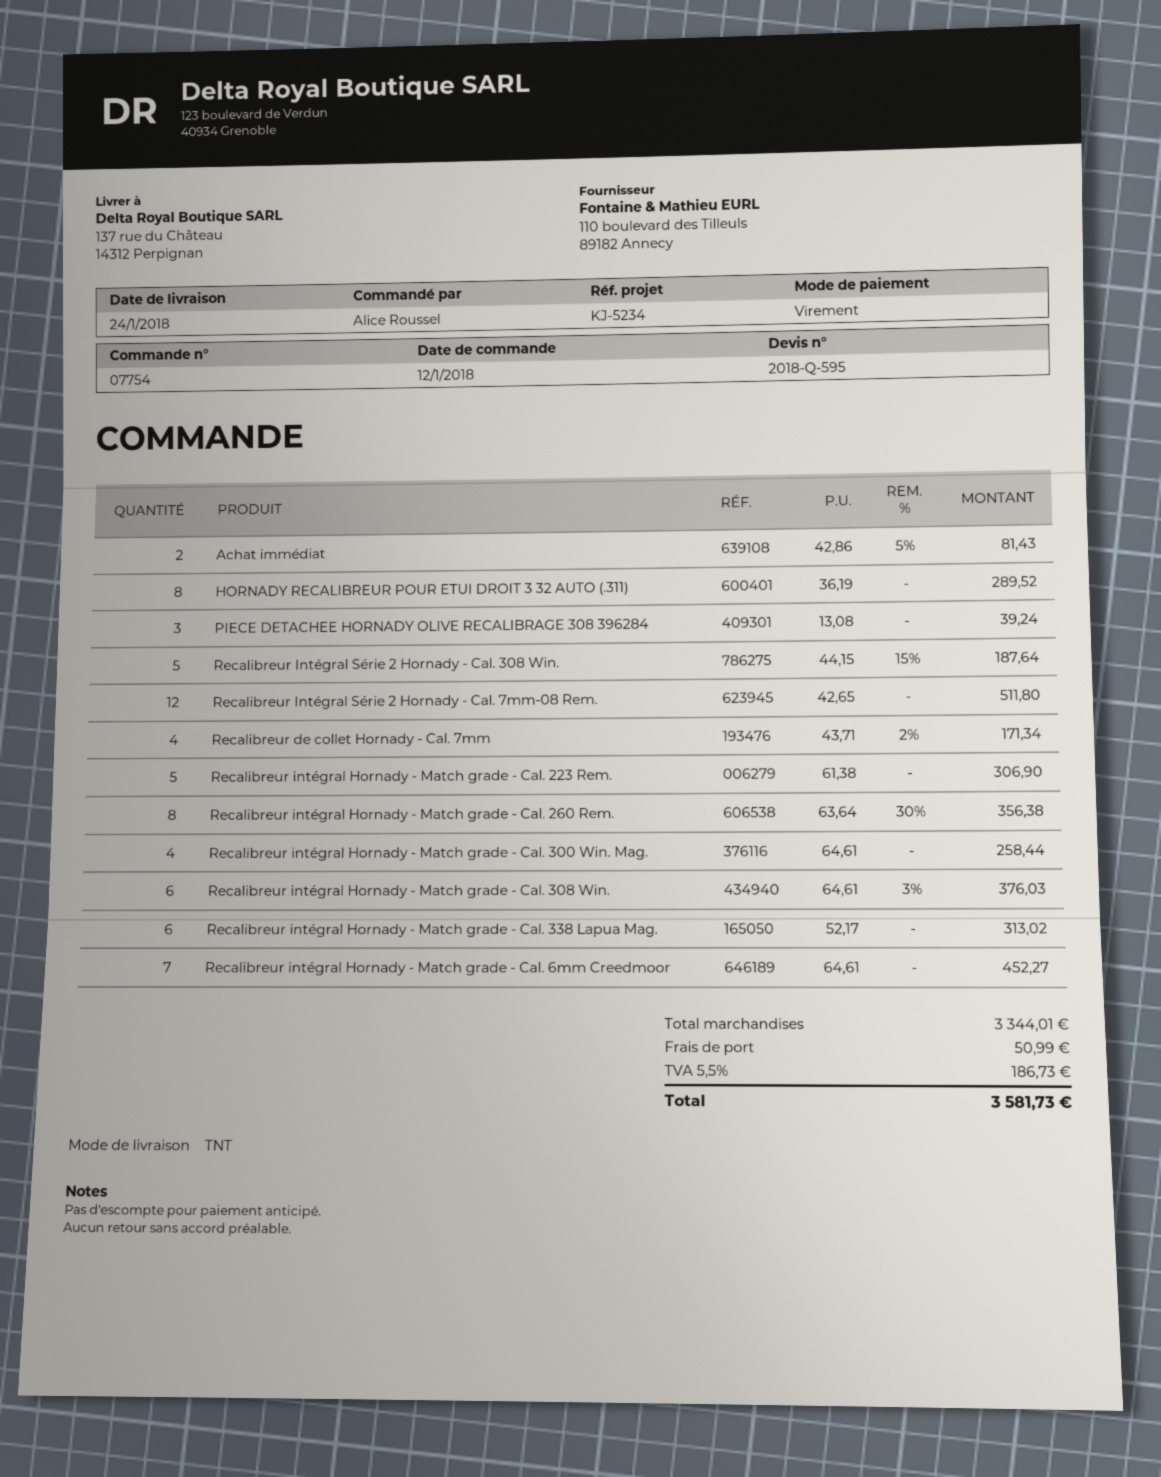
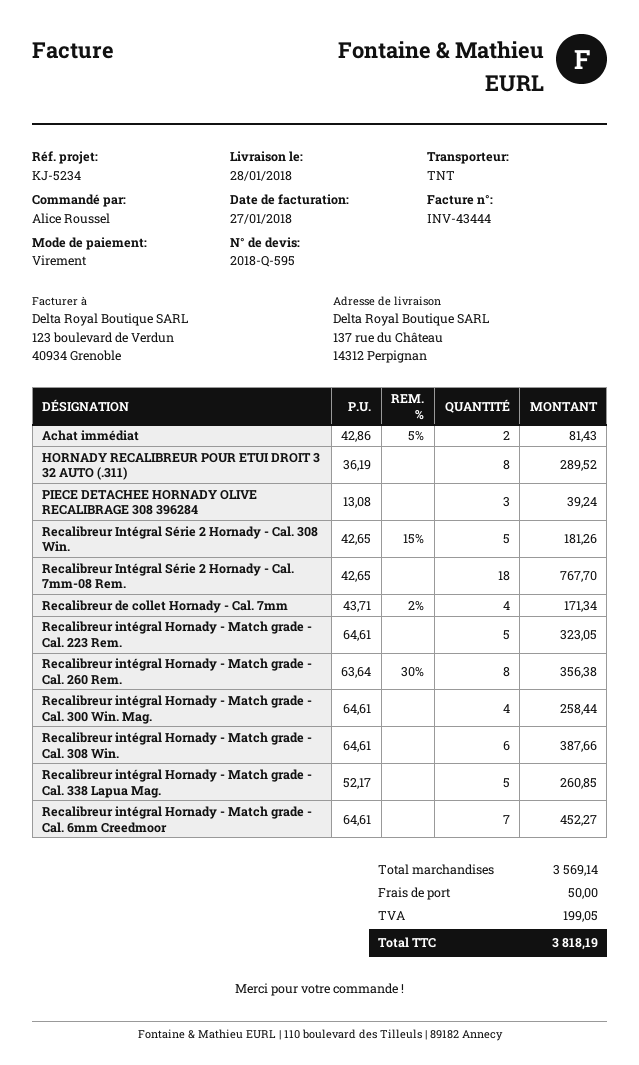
delivery date: 2018-01-24 -> 2018-01-28
Recalibreur Intégral Série 2 Hornady - Cal. 308 Win.: 5 x 44.15 - 15% = 187.64 -> 5 x 42.65 - 15% = 181.26
Recalibreur Intégral Série 2 Hornady - Cal. 7mm-08 Rem.: 12 x 42.65 = 511.80 -> 18 x 42.65 = 767.70
Recalibreur intégral Hornady - Match grade - Cal. 223 Rem.: 5 x 61.38 = 306.90 -> 5 x 64.61 = 323.05
Recalibreur intégral Hornady - Match grade - Cal. 308 Win.: 6 x 64.61 - 3% = 376.03 -> 6 x 64.61 = 387.66
Recalibreur intégral Hornady - Match grade - Cal. 338 Lapua Mag.: 6 x 52.17 = 313.02 -> 5 x 52.17 = 260.85
subtotal: 3344.01 -> 3569.14
shipping: 50.99 -> 50.00
tax: 186.73 -> 199.05
total: 3581.73 -> 3818.19

